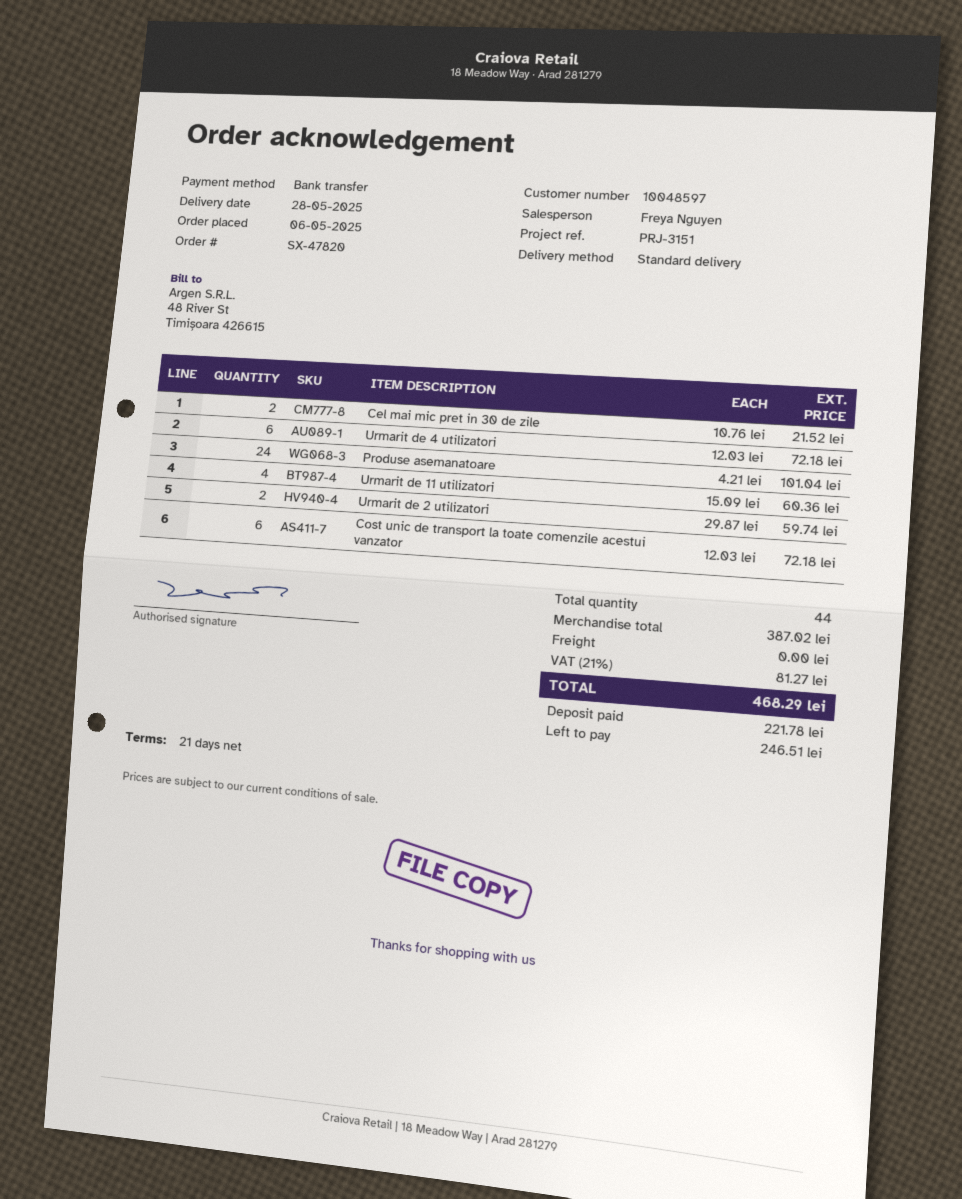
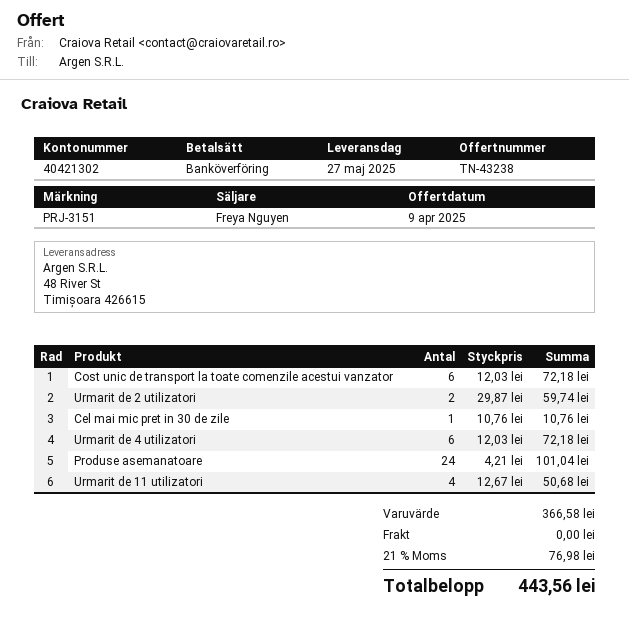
delivery date: 2025-05-28 -> 2025-05-27
Cel mai mic pret in 30 de zile: 2 x 10.76 = 21.52 -> 1 x 10.76 = 10.76
Urmarit de 11 utilizatori: 4 x 15.09 = 60.36 -> 4 x 12.67 = 50.68
subtotal: 387.02 -> 366.58
tax: 21% = 81.27 -> 21% = 76.98
total: 468.29 -> 443.56

